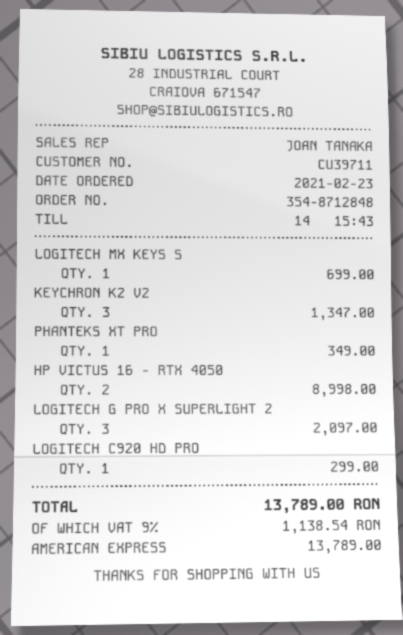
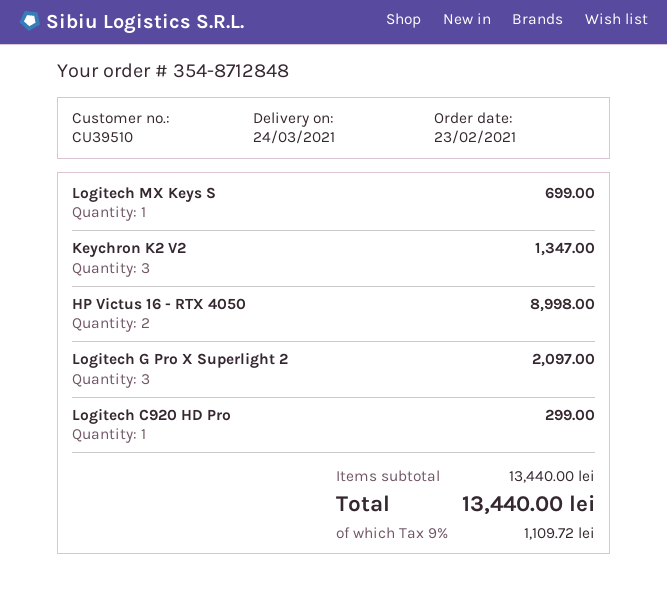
customer number: CU39711 -> CU39510
PHANTEKS XT PRO: 1 for 349.00 -> none
tax: 9% = 1138.54 -> 9% = 1109.72
total: 13789.00 -> 13440.00

